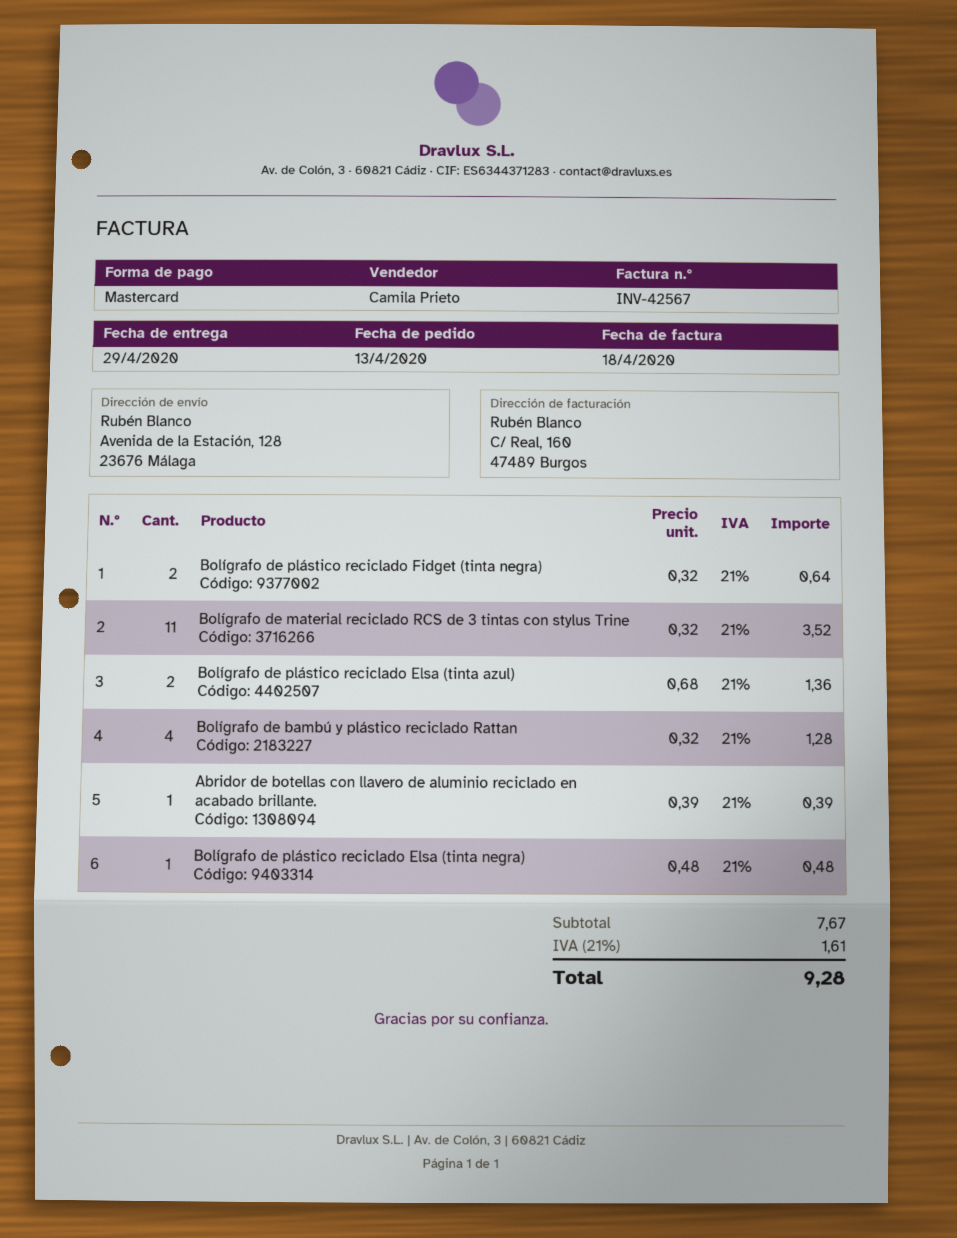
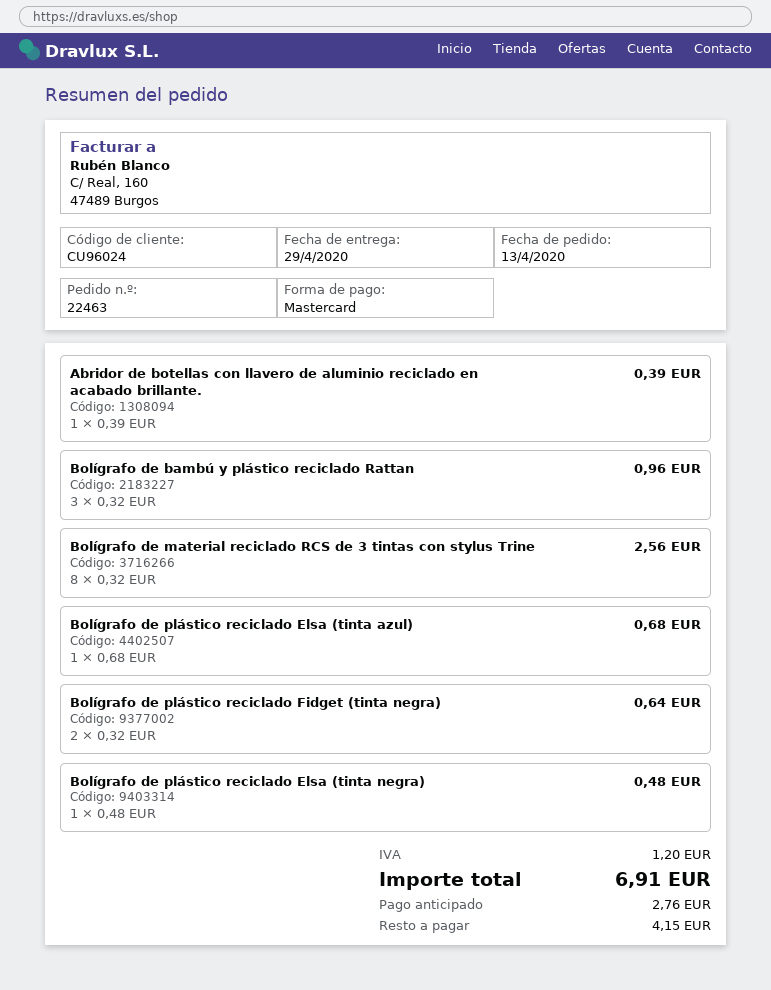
Bolígrafo de material reciclado RCS de 3 tintas con stylus Trine: 11 x 0.32 = 3.52 -> 8 x 0.32 = 2.56
Bolígrafo de plástico reciclado Elsa (tinta azul): 2 x 0.68 = 1.36 -> 1 x 0.68 = 0.68
Bolígrafo de bambú y plástico reciclado Rattan: 4 x 0.32 = 1.28 -> 3 x 0.32 = 0.96
tax: 1.61 -> 1.20
total: 9.28 -> 6.91

